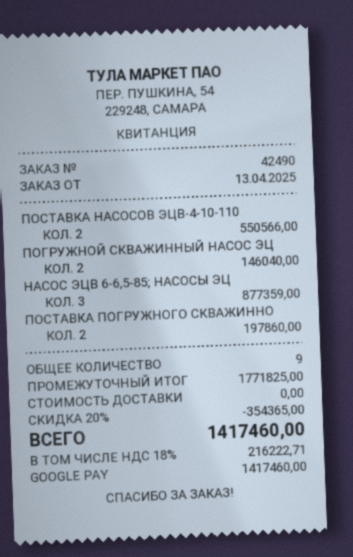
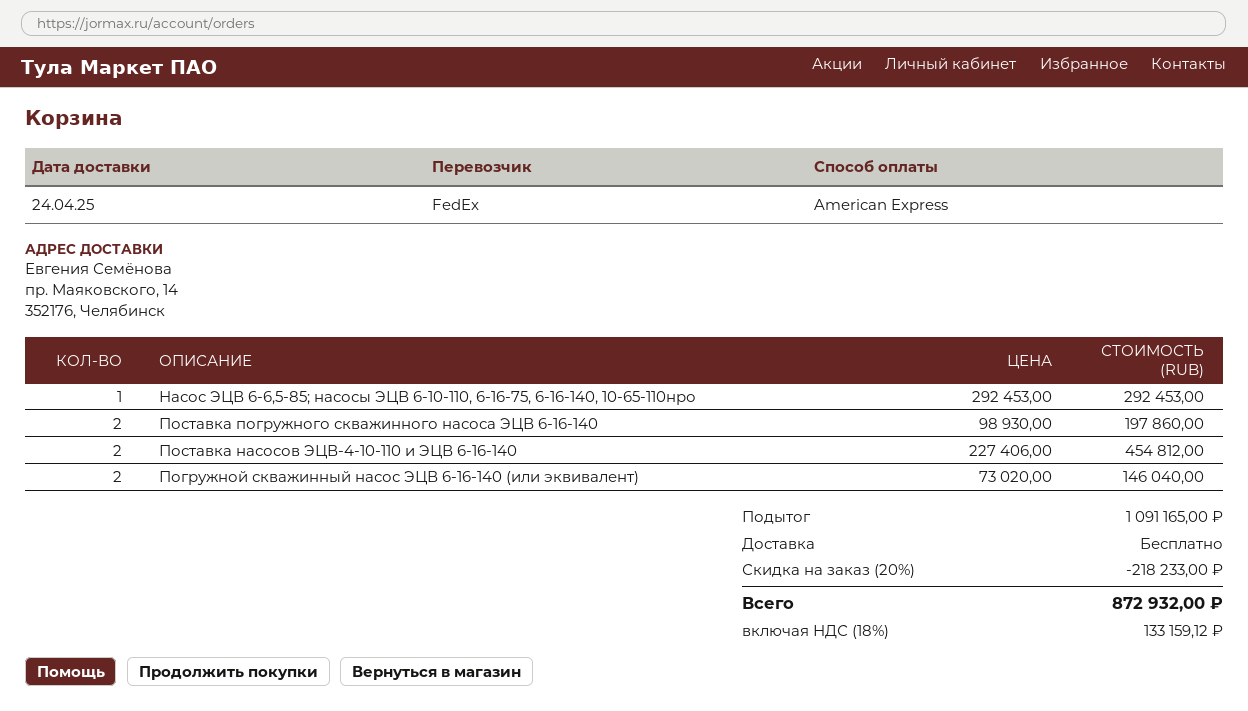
payment method: Google Pay -> American Express
ПОСТАВКА НАСОСОВ ЭЦВ-4-10-110: 2 for 550566.00 -> 2 for 454812.00
НАСОС ЭЦВ 6-6,5-85; НАСОСЫ ЭЦ: 3 for 877359.00 -> 1 for 292453.00
subtotal: 1771825.00 -> 1091165.00
discount: 20% = 354365.00 -> 20% = 218233.00
tax: 18% = 216222.71 -> 18% = 133159.12
total: 1417460.00 -> 872932.00

